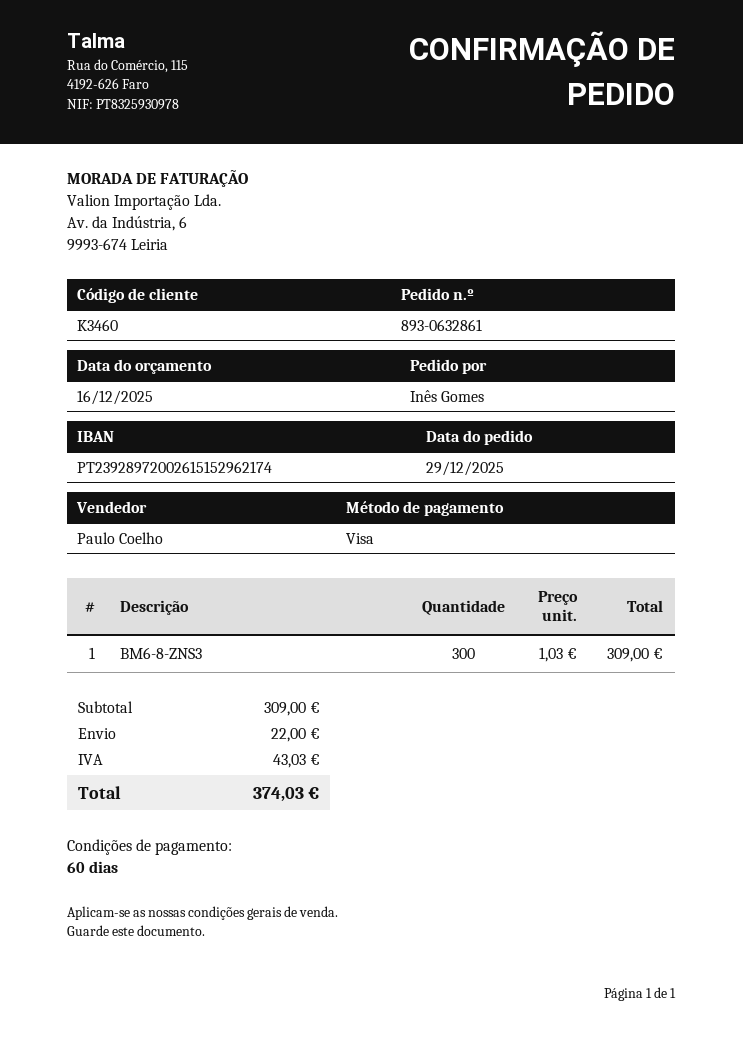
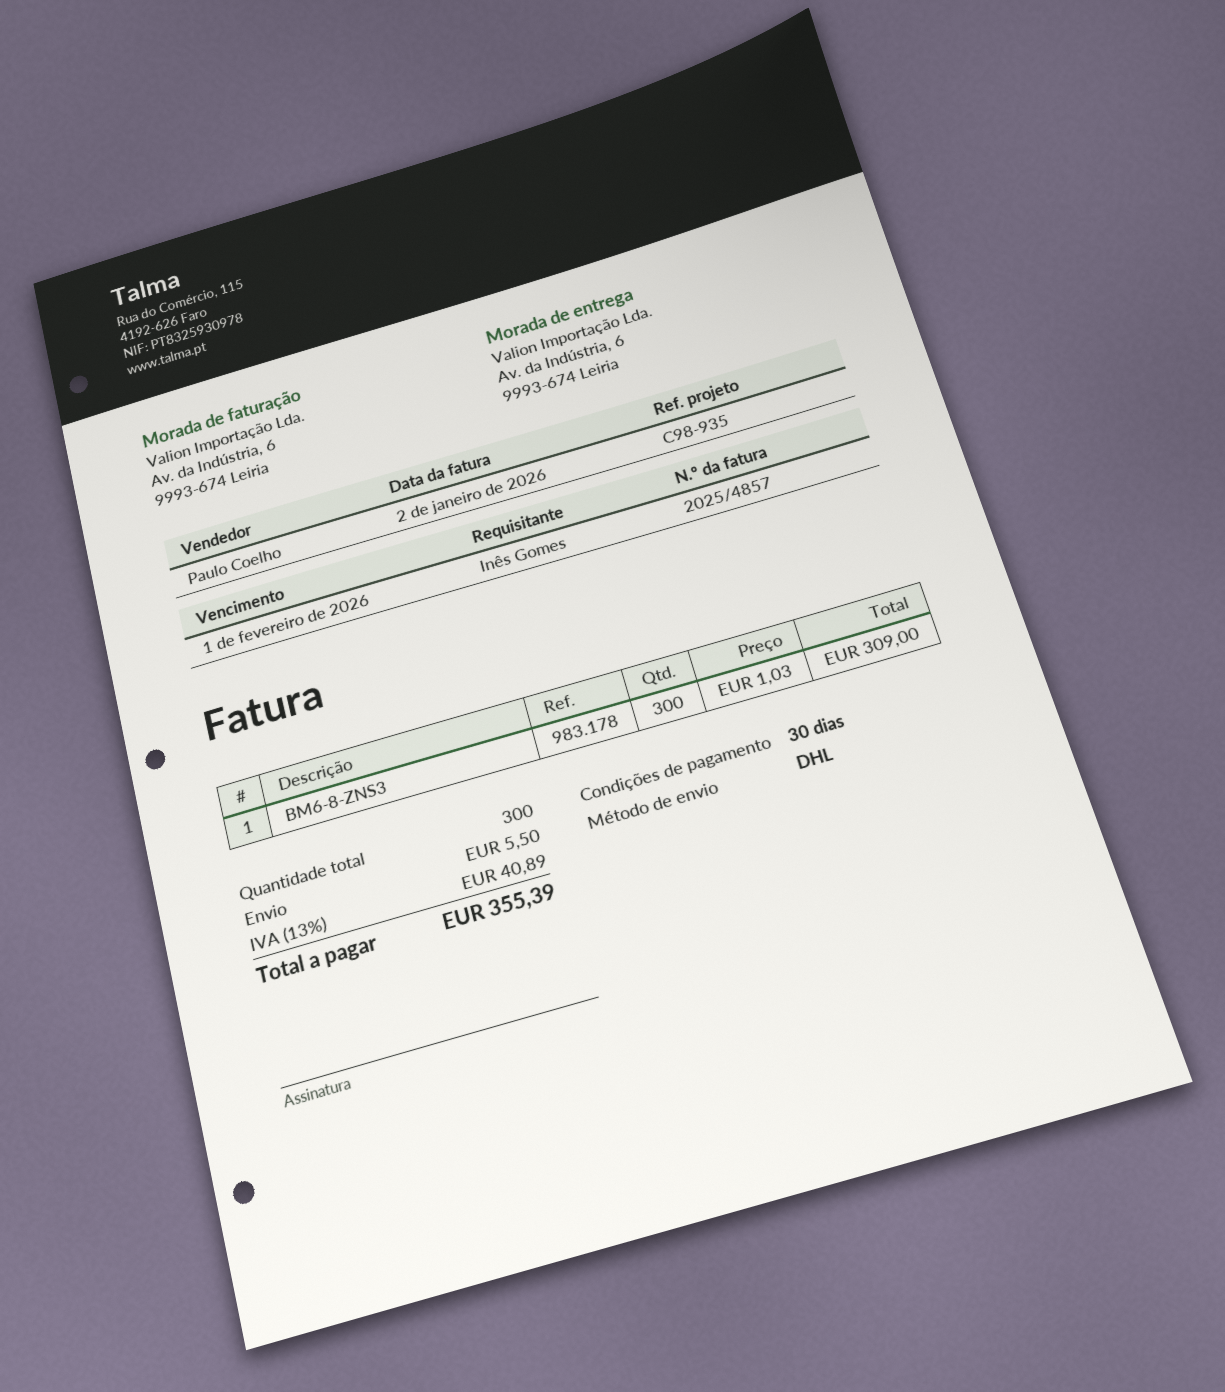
payment terms: 60 days -> 30 days
shipping: 22.00 -> 5.50
tax: 43.03 -> 40.89
total: 374.03 -> 355.39

